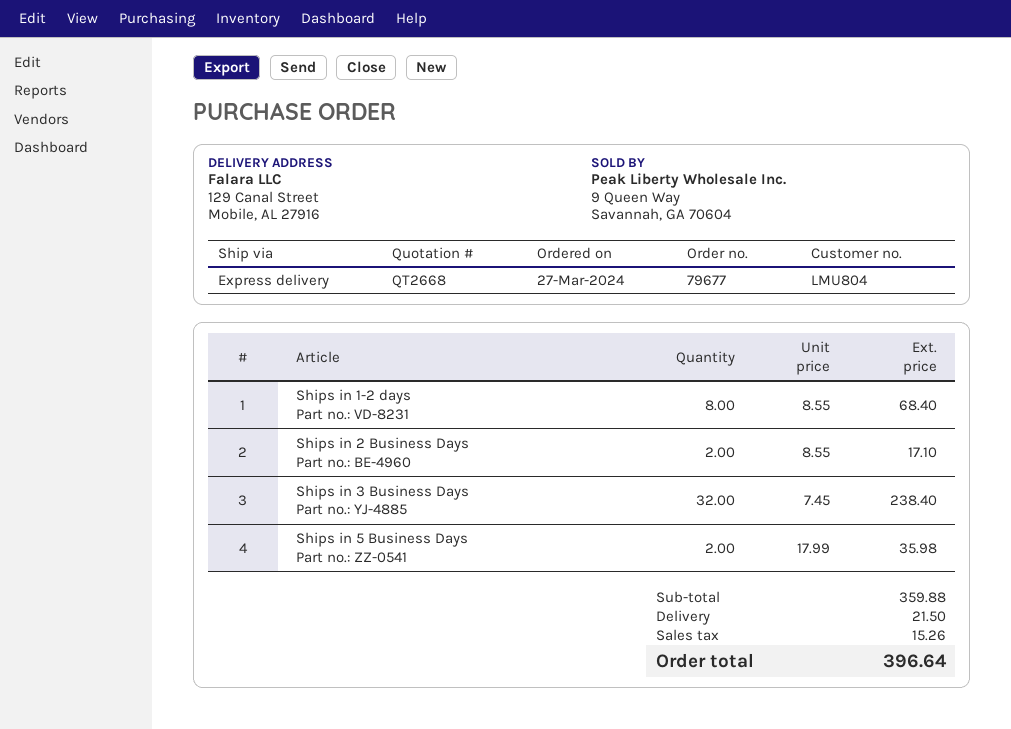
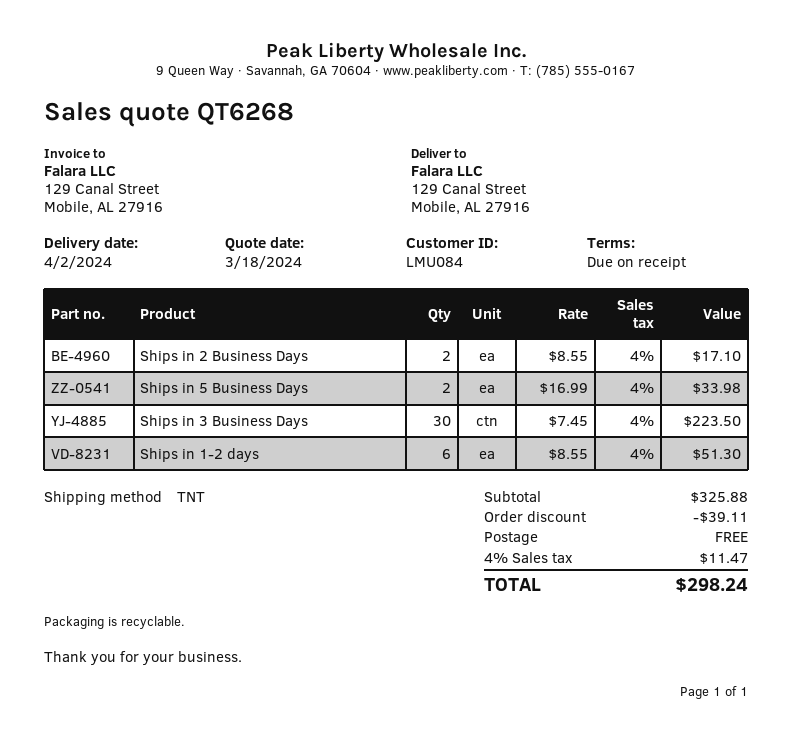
quote number: QT2668 -> QT6268
customer number: LMU804 -> LMU084
shipping method: express -> TNT
Ships in 1-2 days: 8 x 8.55 = 68.40 -> 6 x 8.55 = 51.30
Ships in 3 Business Days: 32 x 7.45 = 238.40 -> 30 x 7.45 = 223.50
Ships in 5 Business Days: 2 x 17.99 = 35.98 -> 2 x 16.99 = 33.98
subtotal: 359.88 -> 325.88
discount: none -> 39.11
shipping: 21.50 -> 0.00
tax: 15.26 -> 11.47
total: 396.64 -> 298.24

